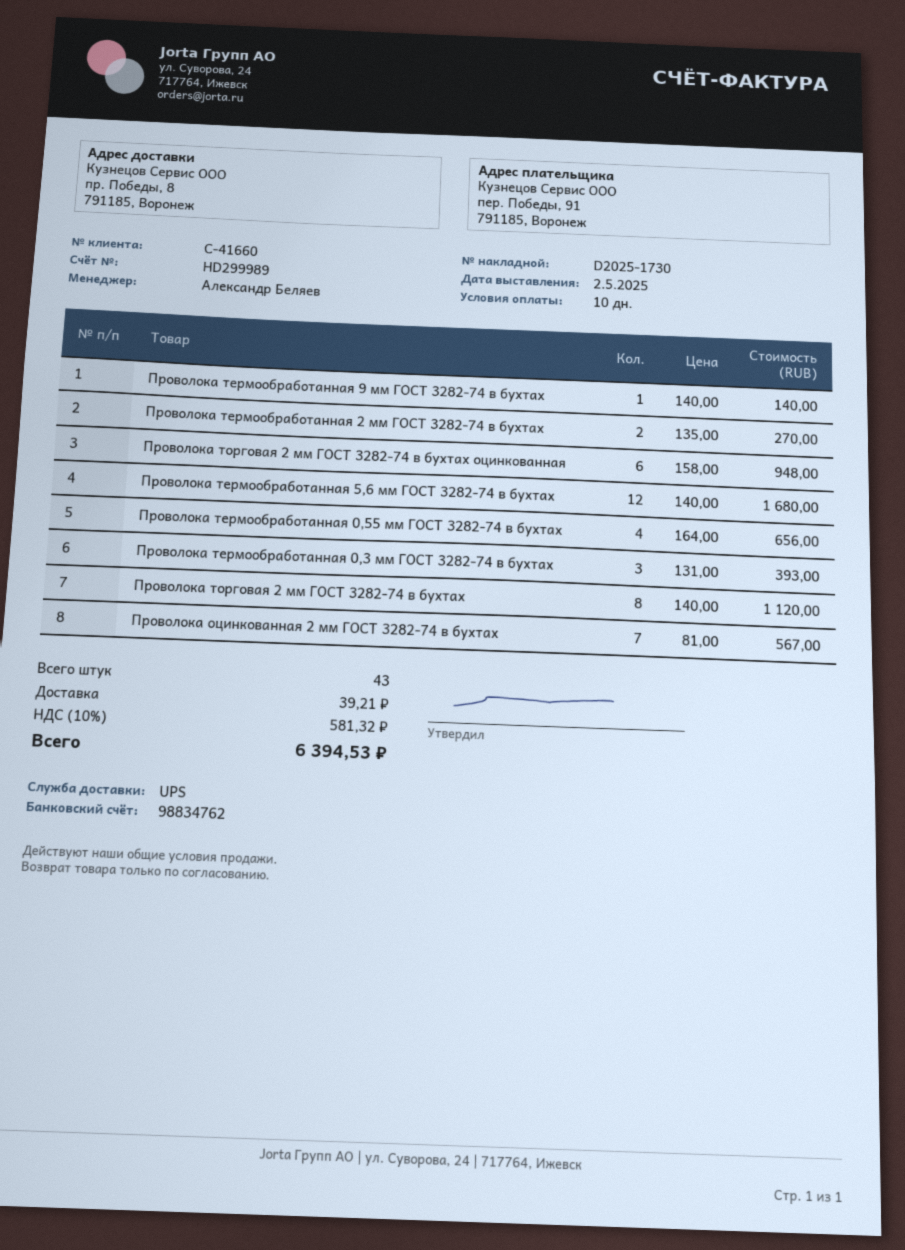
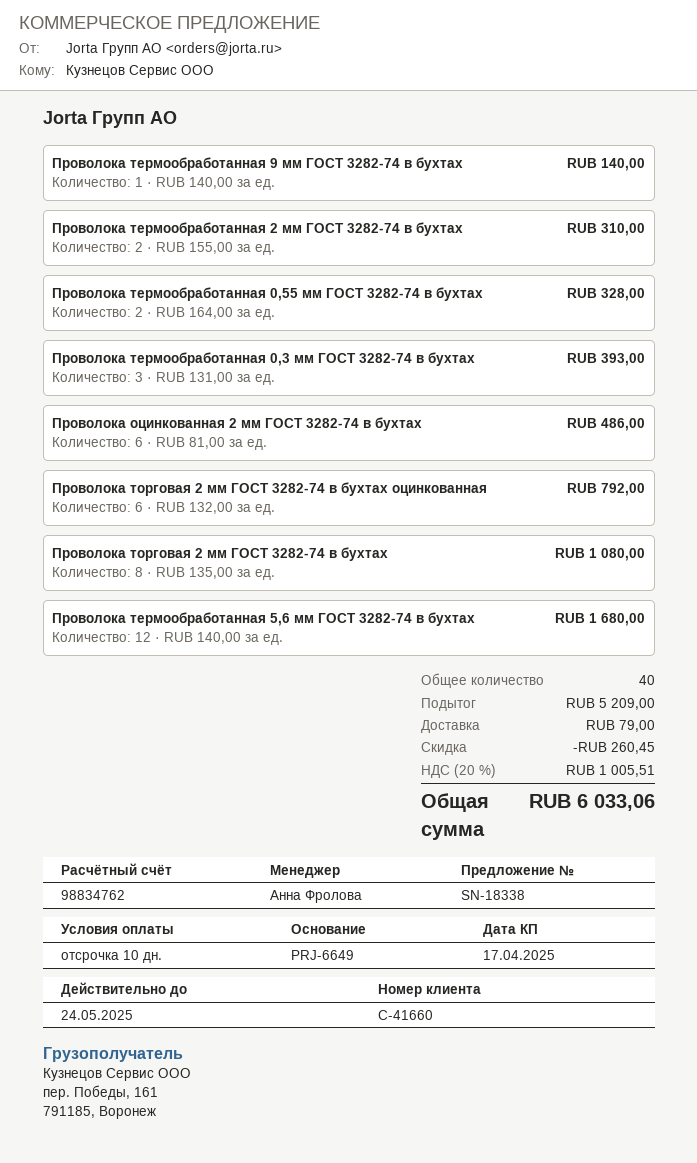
sales rep: Александр Беляев -> Анна Фролова
ship to: пр. Победы, 8, 791185, Воронеж -> пер. Победы, 161, 791185, Воронеж
Проволока термообработанная 2 мм ГОСТ 3282-74 в бухтах: 2 x 135.00 = 270.00 -> 2 x 155.00 = 310.00
Проволока торговая 2 мм ГОСТ 3282-74 в бухтах оцинкованная: 6 x 158.00 = 948.00 -> 6 x 132.00 = 792.00
Проволока термообработанная 0,55 мм ГОСТ 3282-74 в бухтах: 4 x 164.00 = 656.00 -> 2 x 164.00 = 328.00
Проволока торговая 2 мм ГОСТ 3282-74 в бухтах: 8 x 140.00 = 1120.00 -> 8 x 135.00 = 1080.00
Проволока оцинкованная 2 мм ГОСТ 3282-74 в бухтах: 7 x 81.00 = 567.00 -> 6 x 81.00 = 486.00
total quantity: 43 -> 40
discount: none -> 260.45
shipping: 39.21 -> 79.00
tax: 10% = 581.32 -> 20% = 1005.51
total: 6394.53 -> 6033.06

